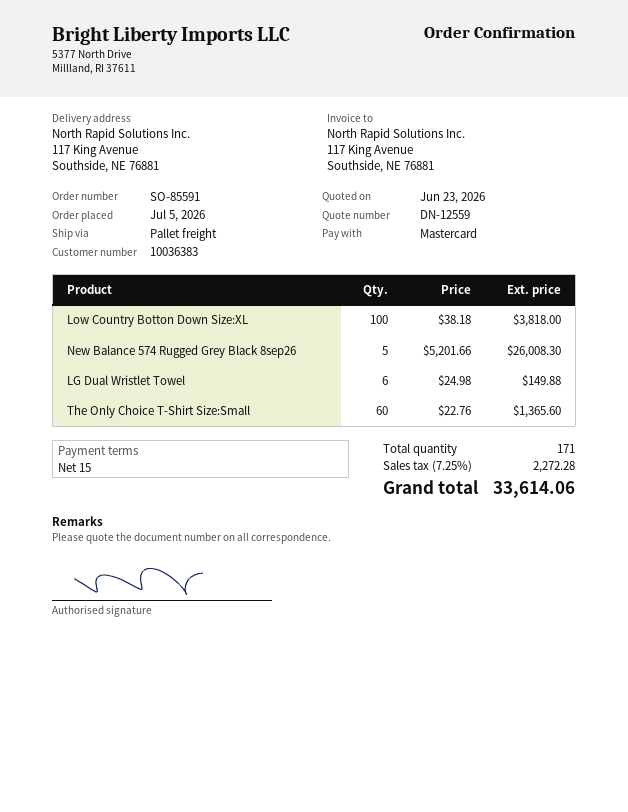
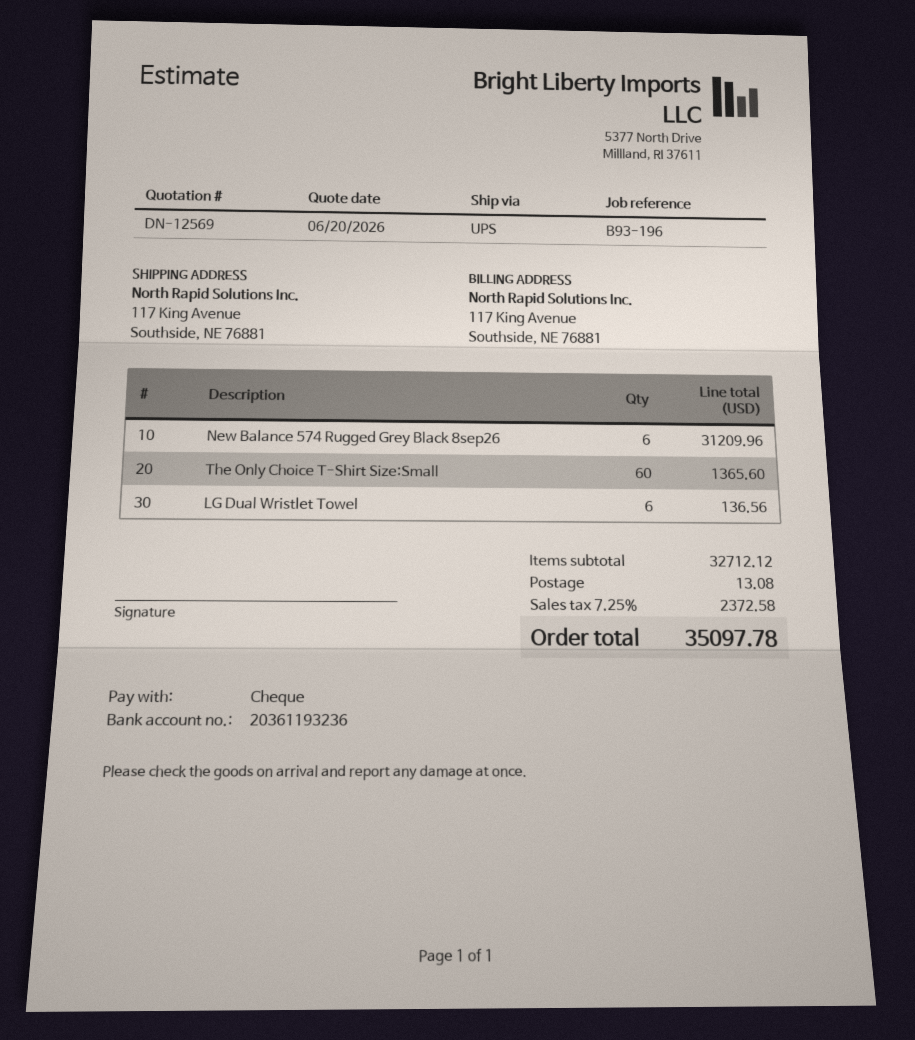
quote number: DN-12559 -> DN-12569
quote date: 2026-06-23 -> 2026-06-20
payment method: Mastercard -> cheque
shipping method: pallet freight -> UPS
Low Country Botton Down Size:XL: 100 for 3818.00 -> none
New Balance 574 Rugged Grey Black 8sep26: 5 for 26008.30 -> 6 for 31209.96
LG Dual Wristlet Towel: 6 for 149.88 -> 6 for 136.56
shipping: none -> 13.08
tax: 7.25% = 2272.28 -> 7.25% = 2372.58
total: 33614.06 -> 35097.78

